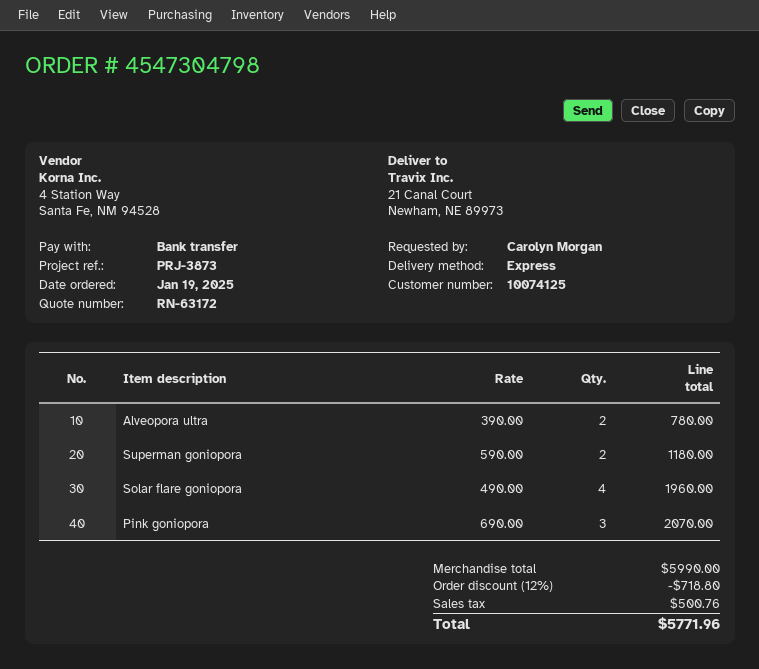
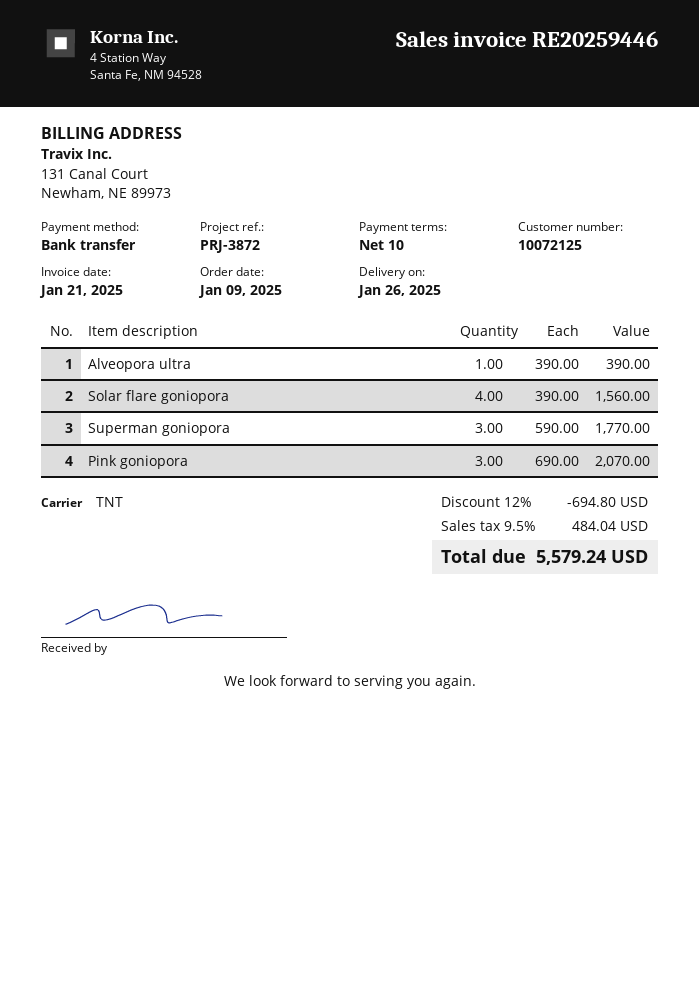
order date: 2025-01-19 -> 2025-01-09
customer number: 10074125 -> 10072125
reference: PRJ-3873 -> PRJ-3872
shipping method: express -> TNT
Alveopora ultra: 2 x 390.00 = 780.00 -> 1 x 390.00 = 390.00
Superman goniopora: 2 x 590.00 = 1180.00 -> 3 x 590.00 = 1770.00
Solar flare goniopora: 4 x 490.00 = 1960.00 -> 4 x 390.00 = 1560.00
discount: 12% = 718.80 -> 12% = 694.80
tax: 500.76 -> 484.04
total: 5771.96 -> 5579.24

